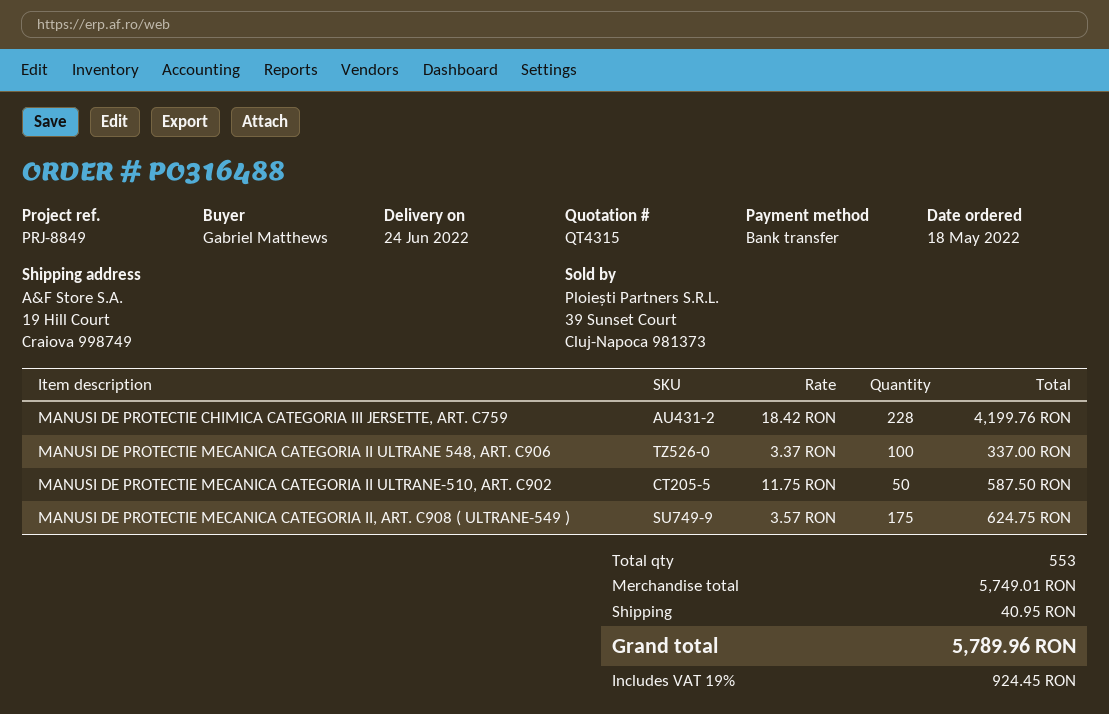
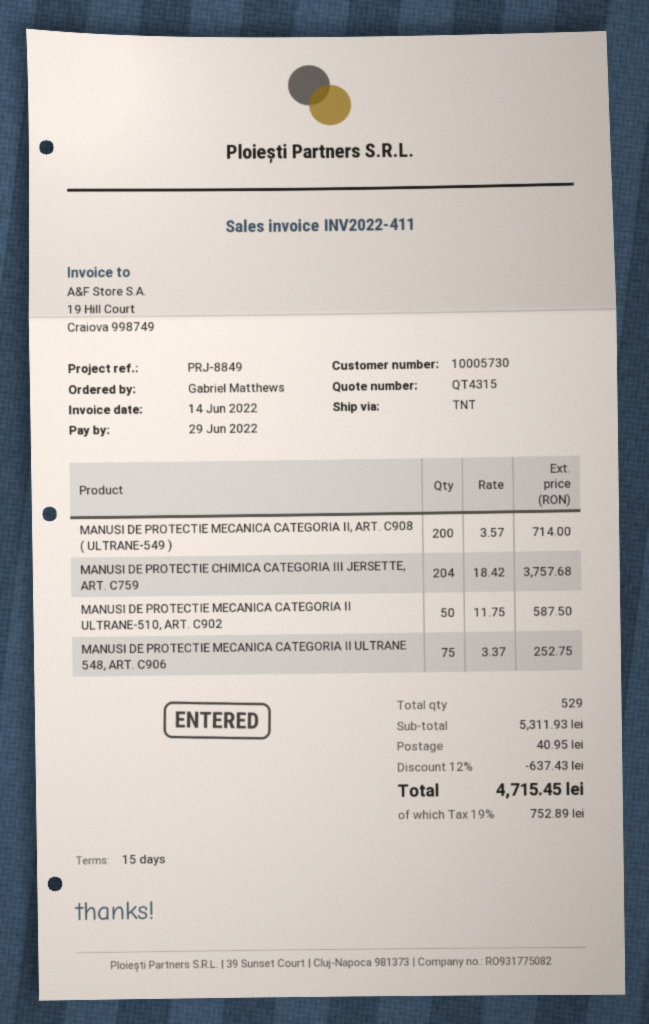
MANUSI DE PROTECTIE CHIMICA CATEGORIA III JERSETTE, ART. C759: 228 x 18.42 = 4199.76 -> 204 x 18.42 = 3757.68
MANUSI DE PROTECTIE MECANICA CATEGORIA II ULTRANE 548, ART. C906: 100 x 3.37 = 337.00 -> 75 x 3.37 = 252.75
MANUSI DE PROTECTIE MECANICA CATEGORIA II, ART. C908 ( ULTRANE-549 ): 175 x 3.57 = 624.75 -> 200 x 3.57 = 714.00
total quantity: 553 -> 529
subtotal: 5749.01 -> 5311.93
discount: none -> 12% = 637.43
tax: 19% = 924.45 -> 19% = 752.89
total: 5789.96 -> 4715.45

